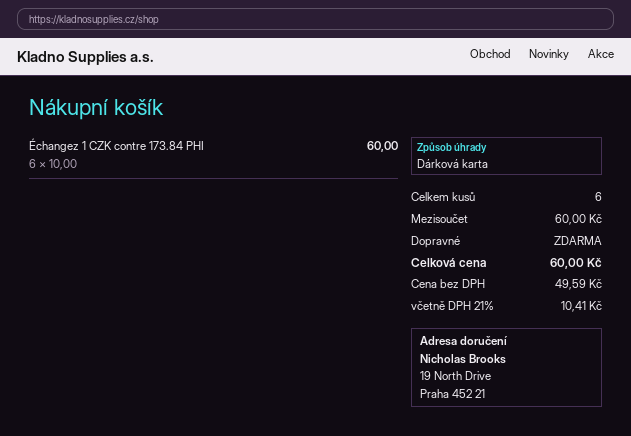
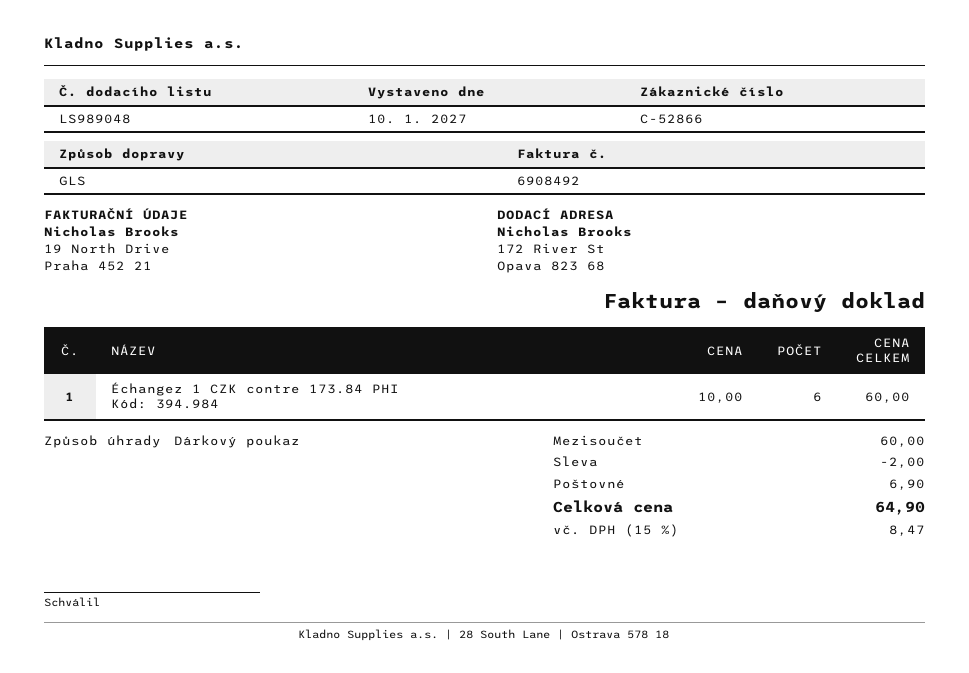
ship to: 19 North Drive, Praha 452 21 -> 172 River St, Opava 823 68
discount: none -> 2.00
shipping: 0.00 -> 6.90
tax: 21% = 10.41 -> 15% = 8.47
total: 60.00 -> 64.90

